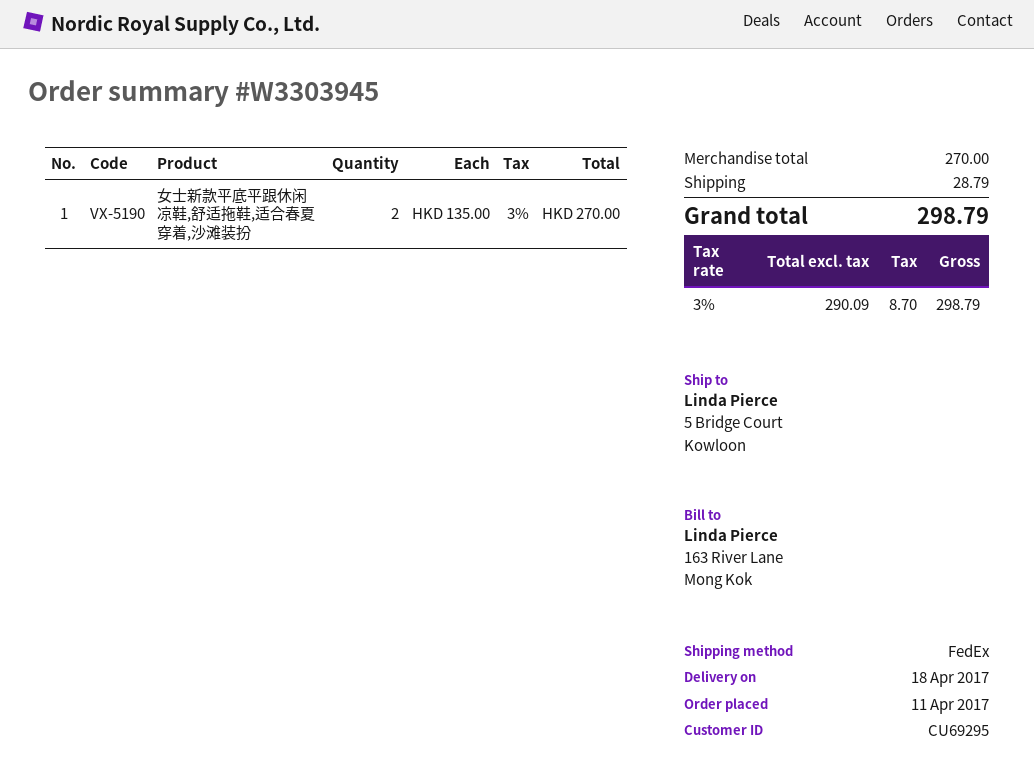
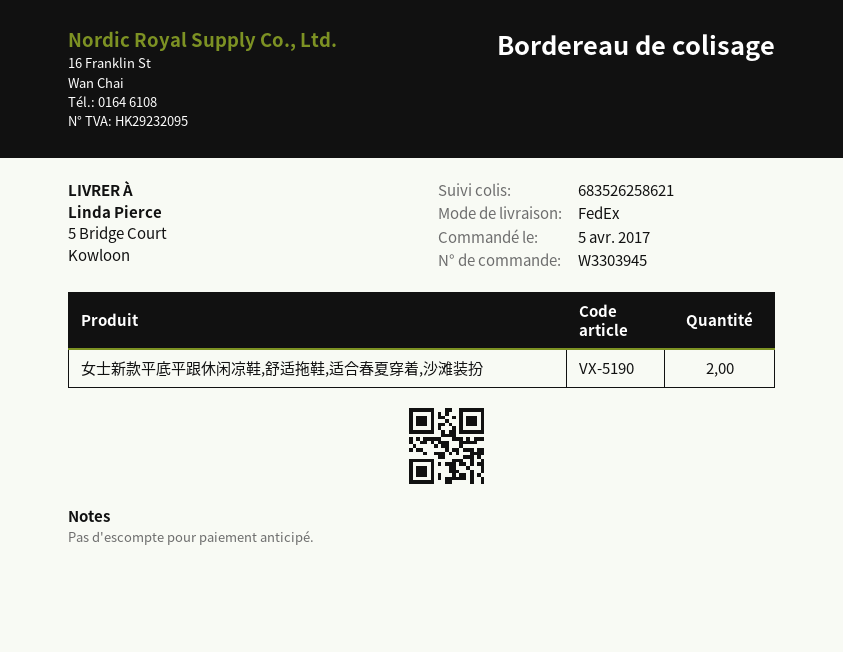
order date: 2017-04-11 -> 2017-04-05

